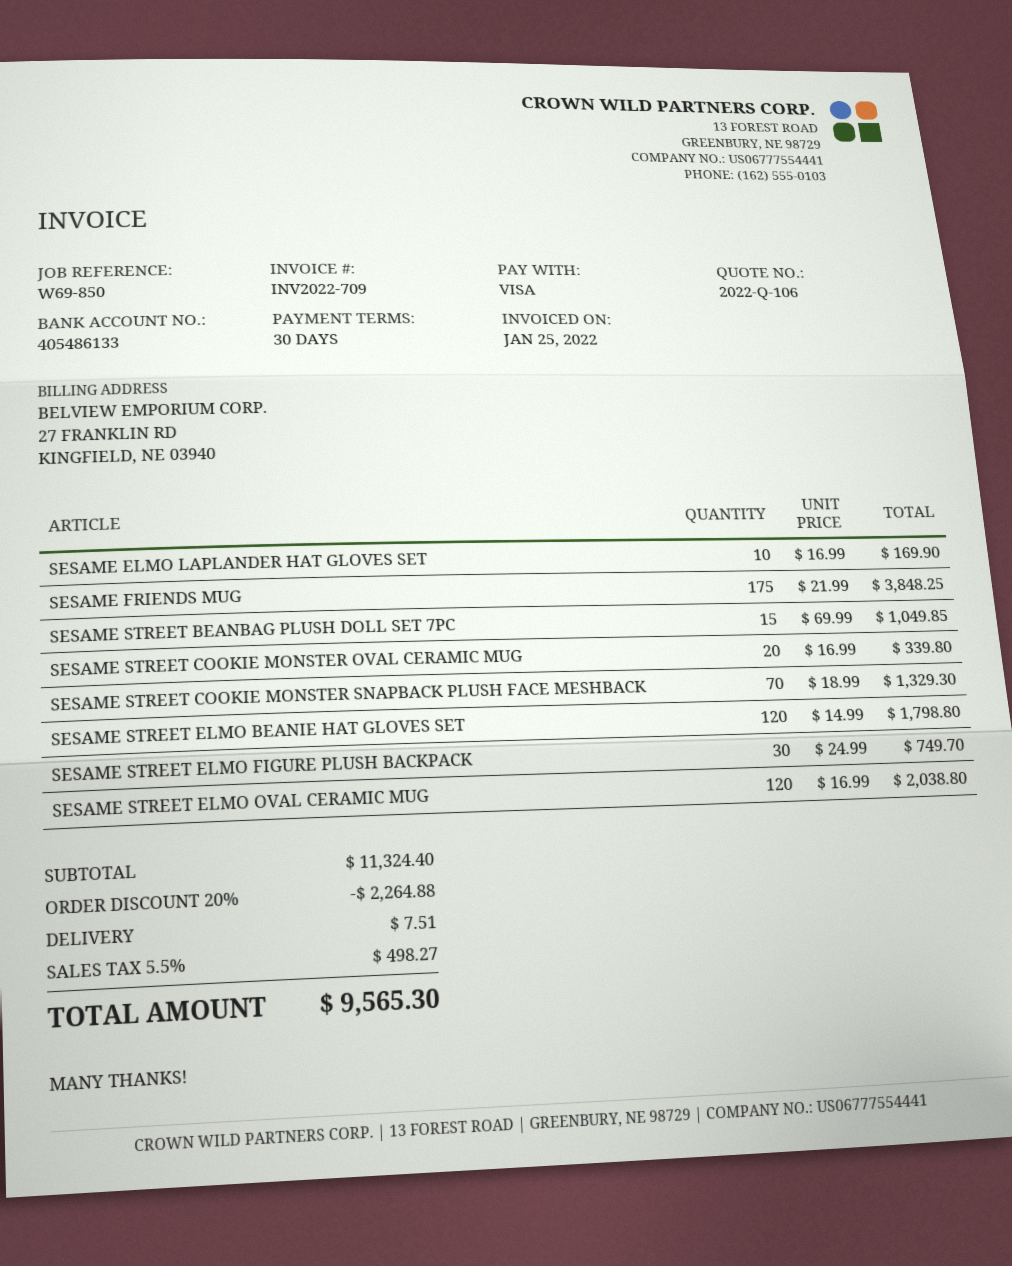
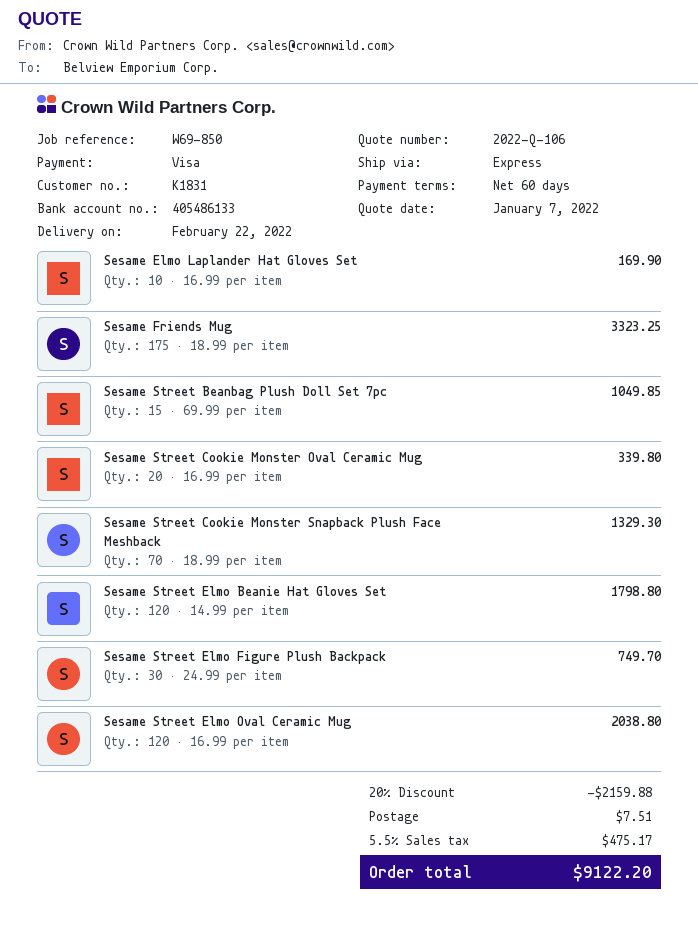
payment terms: 30 days -> 60 days
SESAME FRIENDS MUG: 175 x 21.99 = 3848.25 -> 175 x 18.99 = 3323.25
discount: 20% = 2264.88 -> 20% = 2159.88
tax: 5.5% = 498.27 -> 5.5% = 475.17
total: 9565.30 -> 9122.20

